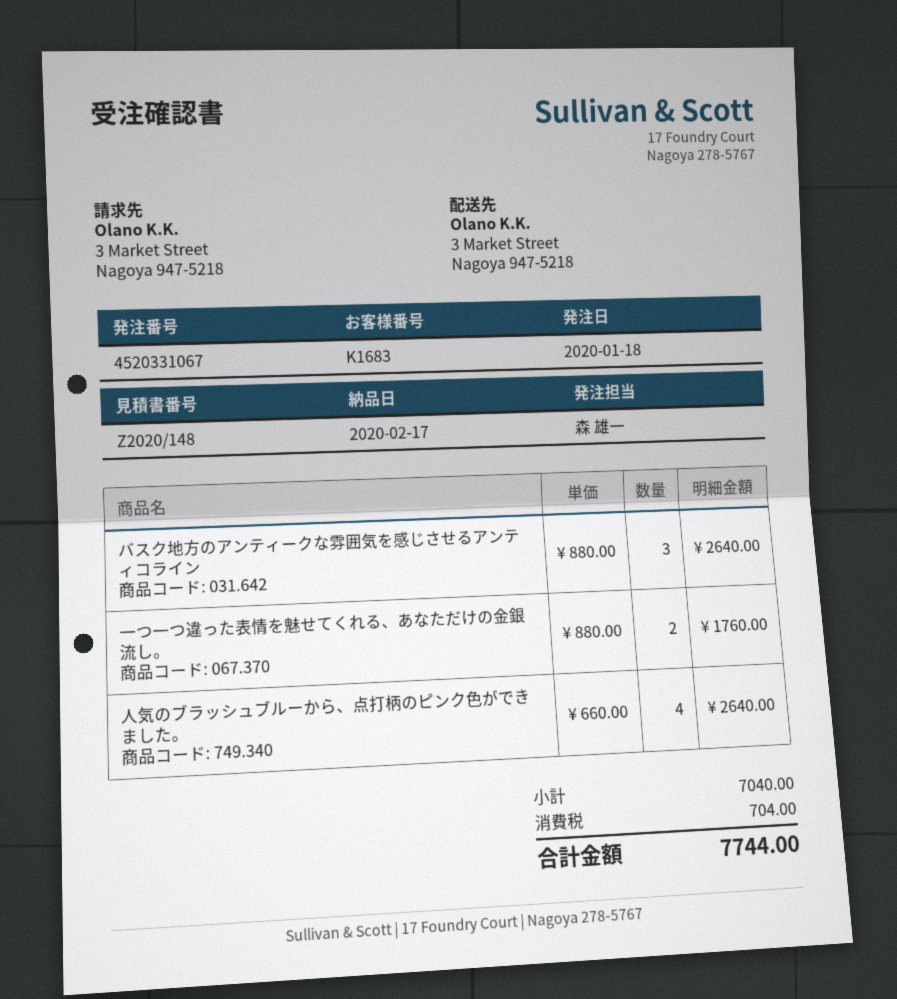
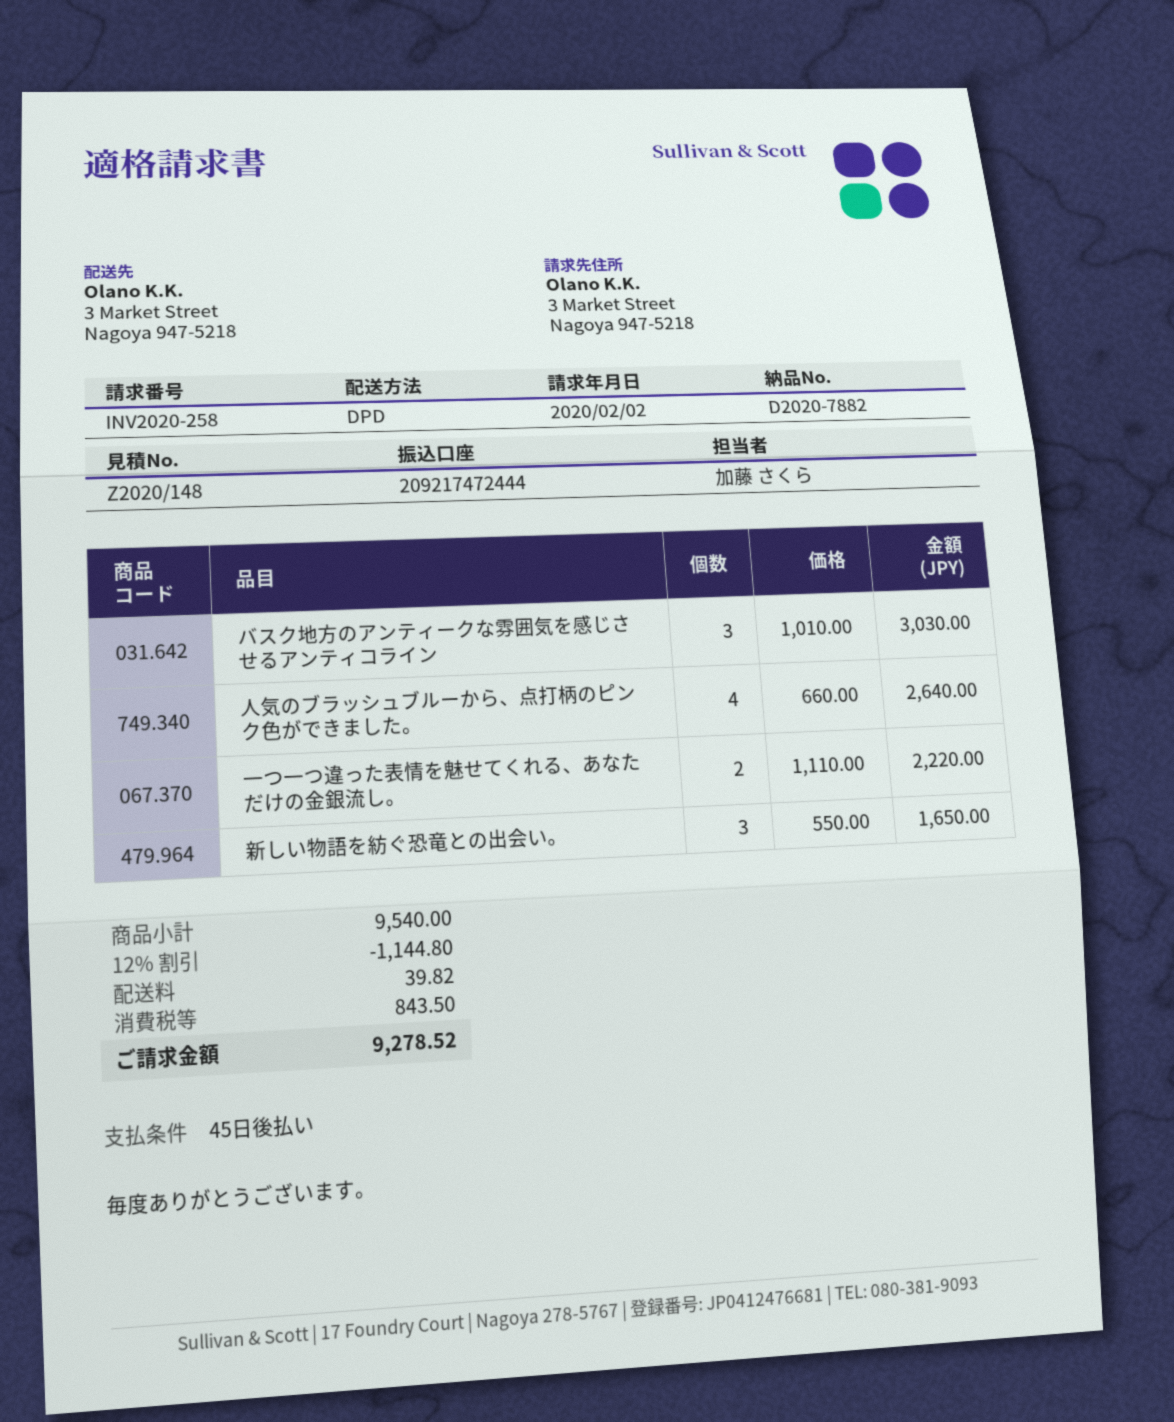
バスク地方のアンティークな雰囲気を感じさせるアンティコライン: 3 x 880.00 = 2640.00 -> 3 x 1010.00 = 3030.00
一つ一つ違った表情を魅せてくれる、あなただけの金銀流し。: 2 x 880.00 = 1760.00 -> 2 x 1110.00 = 2220.00
新しい物語を紡ぐ恐竜との出会い。: none -> 3 x 550.00 = 1650.00
subtotal: 7040.00 -> 9540.00
discount: none -> 12% = 1144.80
shipping: none -> 39.82
tax: 704.00 -> 843.50
total: 7744.00 -> 9278.52

